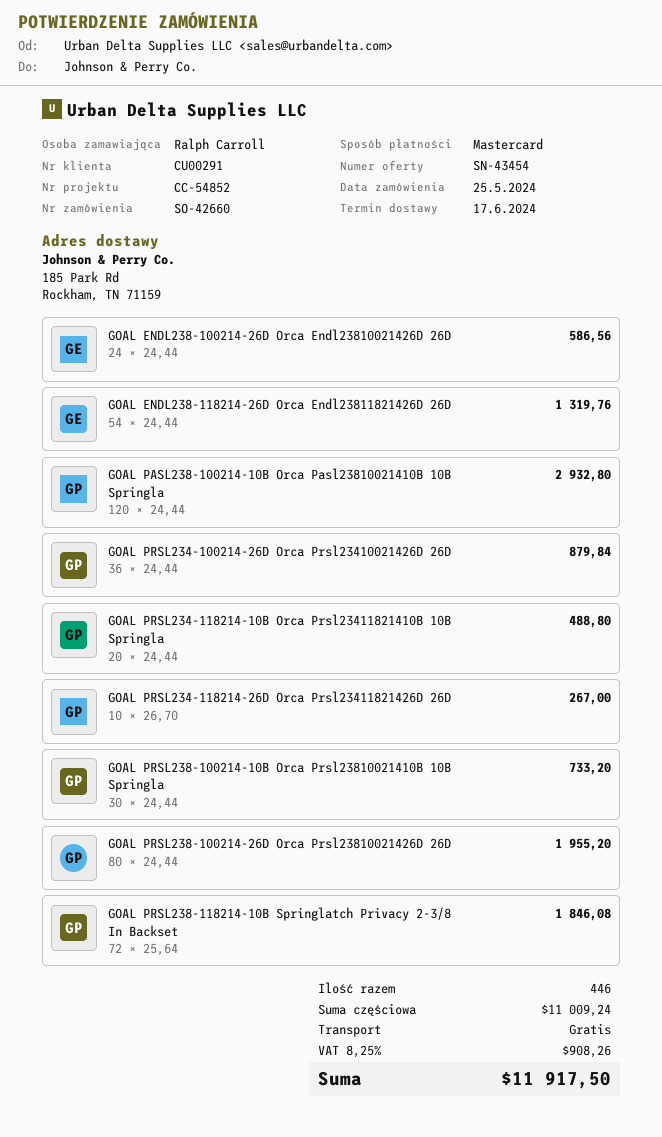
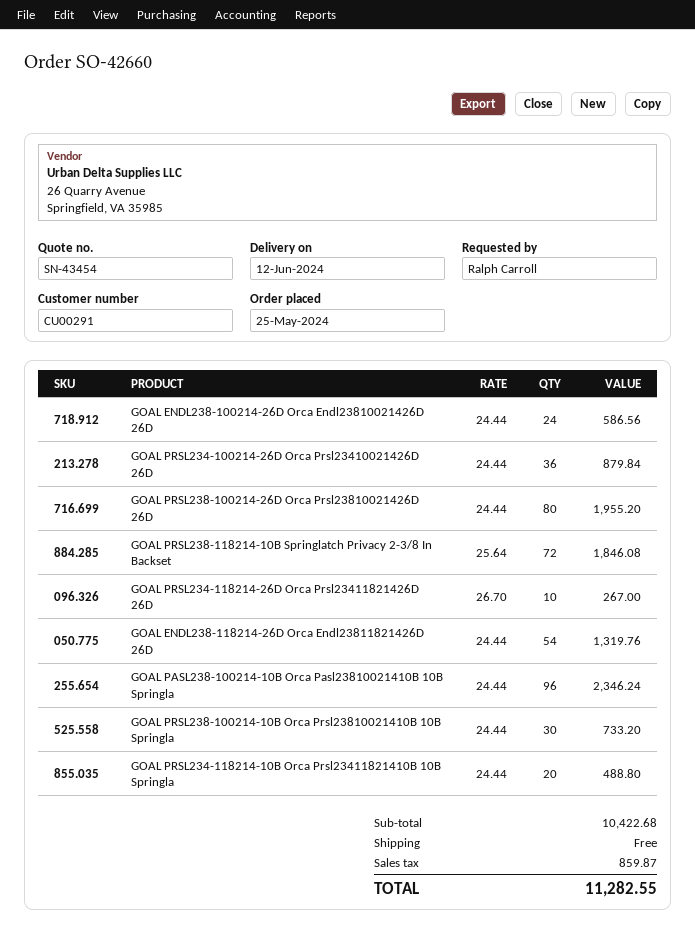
delivery date: 2024-06-17 -> 2024-06-12
GOAL PASL238-100214-10B Orca Pasl23810021410B 10B Springla: 120 x 24.44 = 2932.80 -> 96 x 24.44 = 2346.24
subtotal: 11009.24 -> 10422.68
tax: 908.26 -> 859.87
total: 11917.50 -> 11282.55

